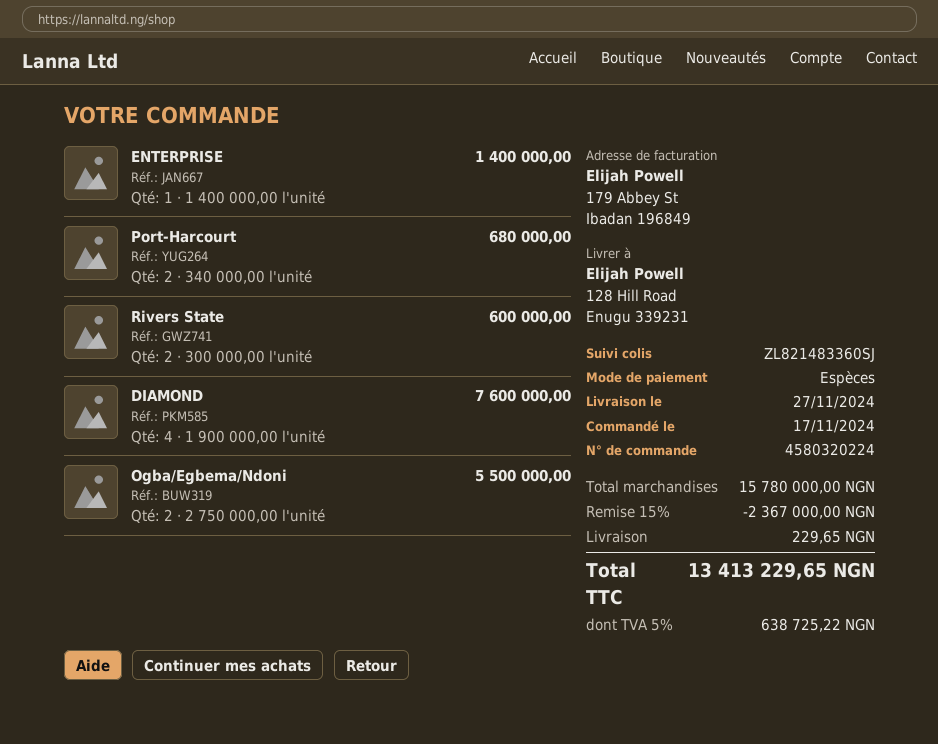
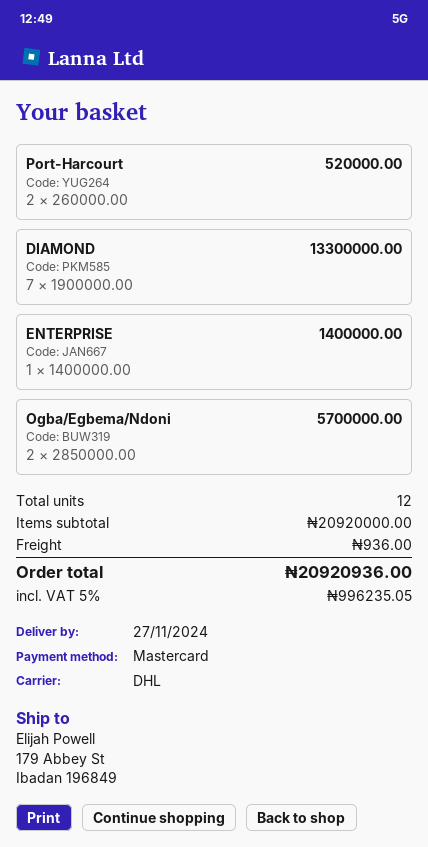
payment method: cash -> Mastercard
ship to: 128 Hill Road, Enugu 339231 -> 179 Abbey St, Ibadan 196849
Port-Harcourt: 2 x 340000.00 = 680000.00 -> 2 x 260000.00 = 520000.00
Rivers State: 2 x 300000.00 = 600000.00 -> none
DIAMOND: 4 x 1900000.00 = 7600000.00 -> 7 x 1900000.00 = 13300000.00
Ogba/Egbema/Ndoni: 2 x 2750000.00 = 5500000.00 -> 2 x 2850000.00 = 5700000.00
subtotal: 15780000.00 -> 20920000.00
discount: 15% = 2367000.00 -> none
shipping: 229.65 -> 936.00
tax: 5% = 638725.22 -> 5% = 996235.05
total: 13413229.65 -> 20920936.00

